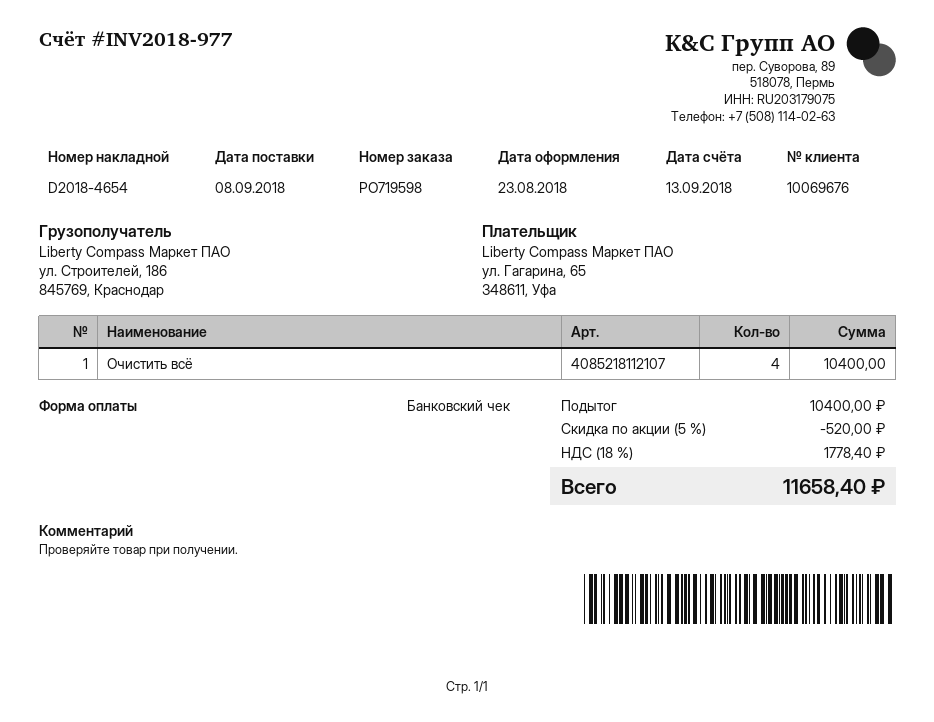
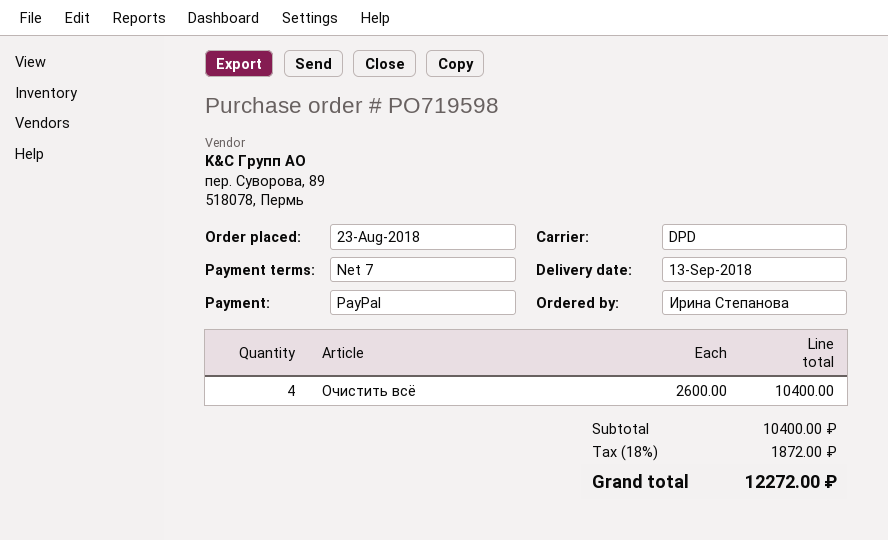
delivery date: 2018-09-08 -> 2018-09-13
payment method: cheque -> PayPal
discount: 5% = 520.00 -> none
tax: 18% = 1778.40 -> 18% = 1872.00
total: 11658.40 -> 12272.00

